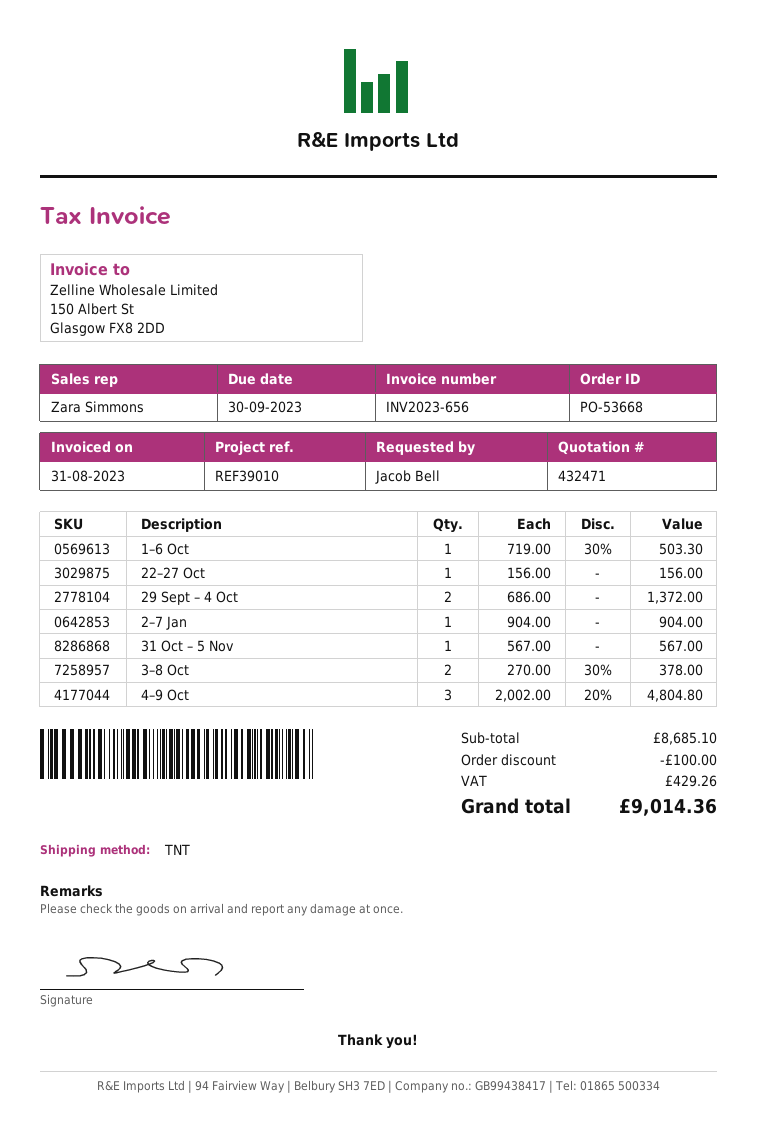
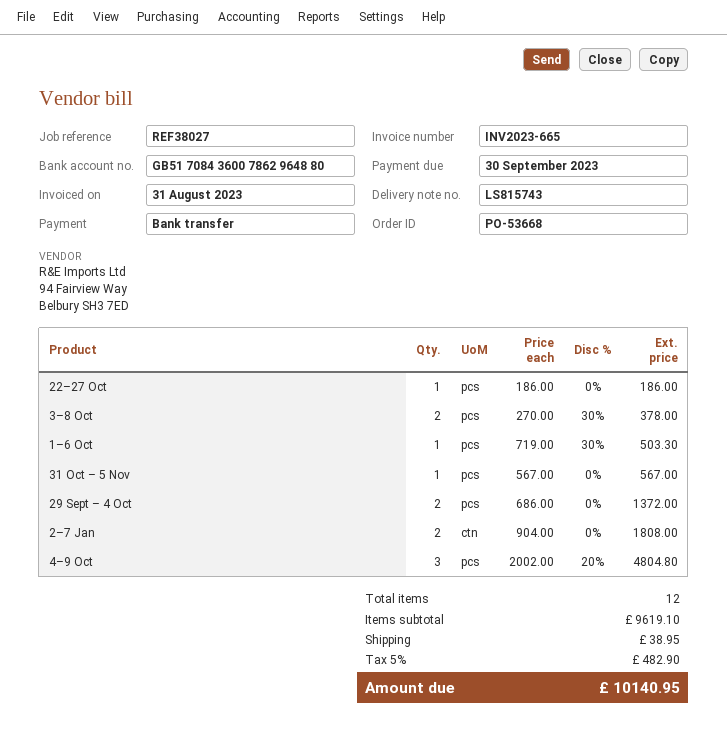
invoice number: INV2023-656 -> INV2023-665
reference: REF39010 -> REF38027
22–27 Oct: 1 x 156.00 = 156.00 -> 1 x 186.00 = 186.00
2–7 Jan: 1 x 904.00 = 904.00 -> 2 x 904.00 = 1808.00
subtotal: 8685.10 -> 9619.10
discount: 100.00 -> none
shipping: none -> 38.95
tax: 429.26 -> 482.90
total: 9014.36 -> 10140.95

